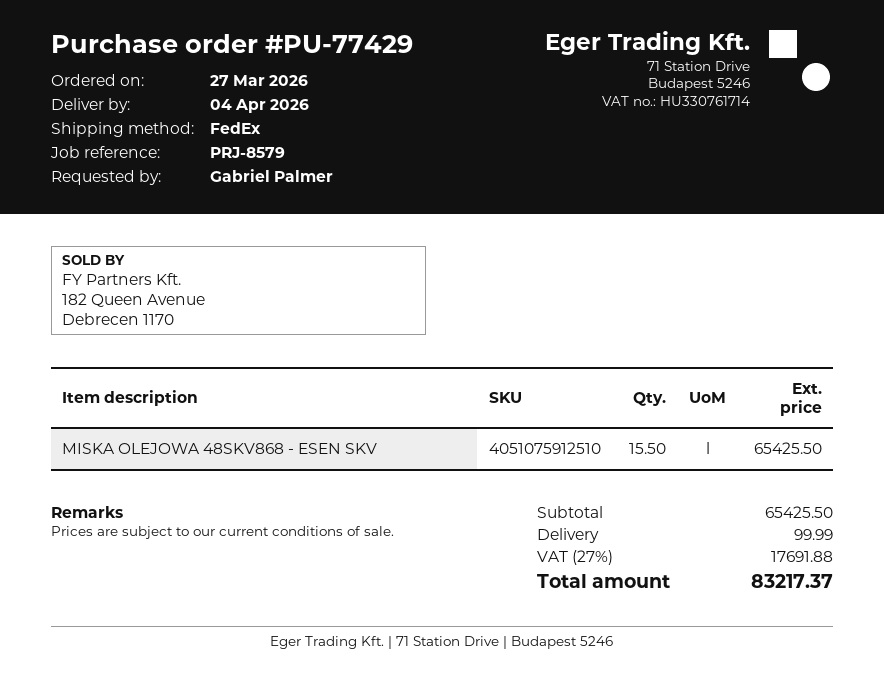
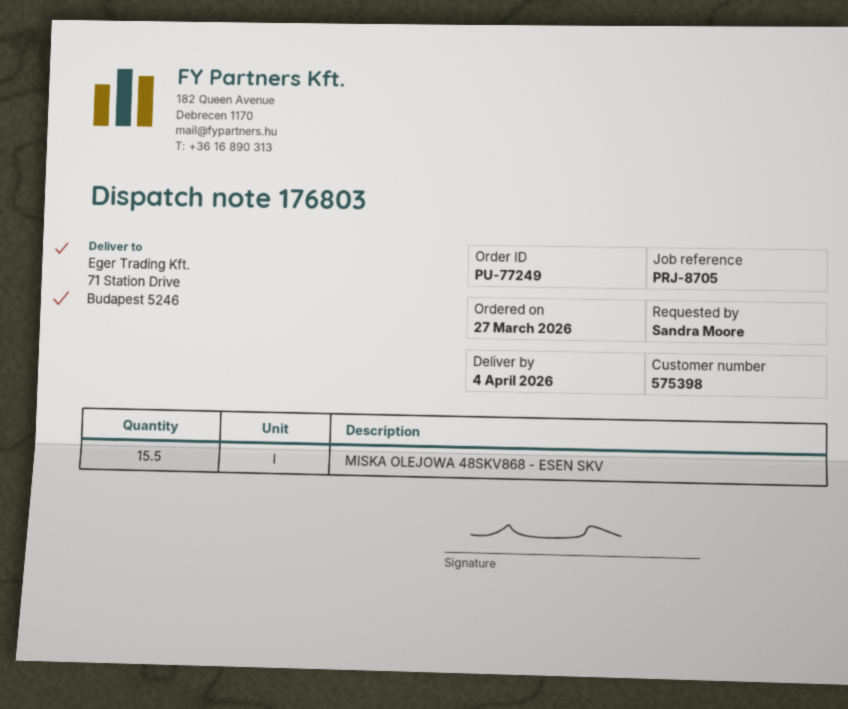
order number: PU-77429 -> PU-77249
reference: PRJ-8579 -> PRJ-8705
ordered by: Gabriel Palmer -> Sandra Moore

